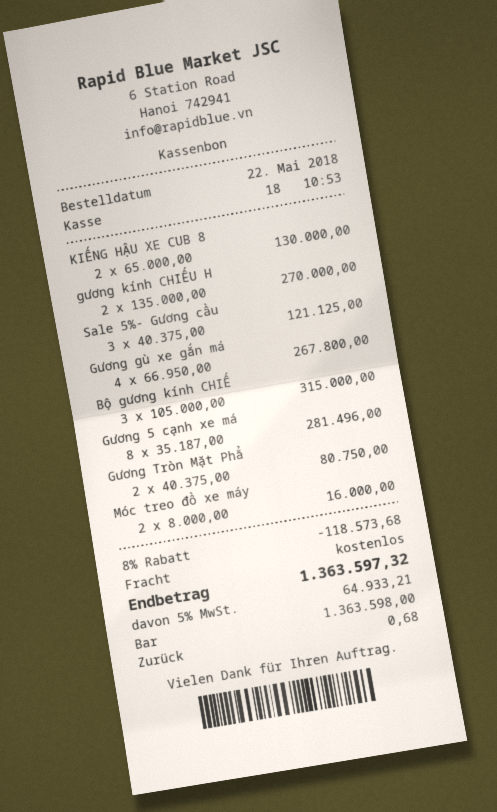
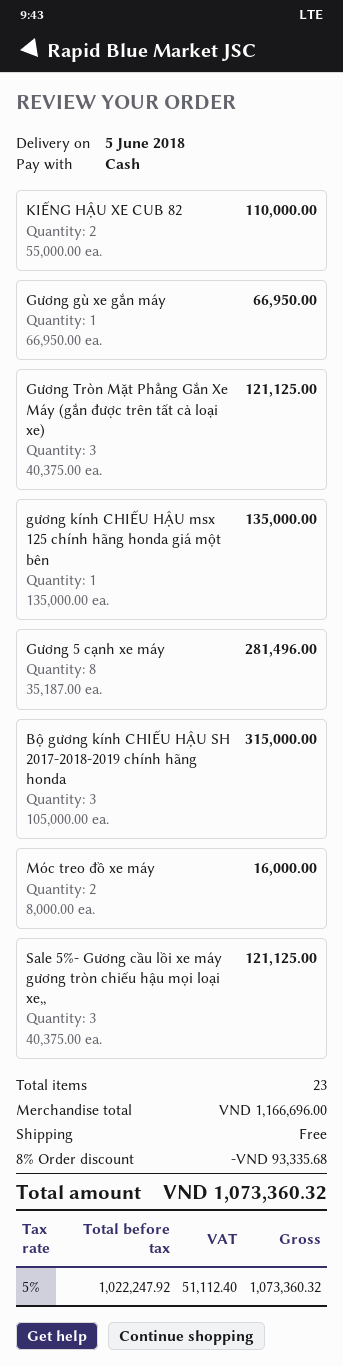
KIẾNG HẬU XE CUB 8: 2 x 65000.00 = 130000.00 -> 2 x 55000.00 = 110000.00
gương kính CHIẾU H: 2 x 135000.00 = 270000.00 -> 1 x 135000.00 = 135000.00
Gương gù xe gắn má: 4 x 66950.00 = 267800.00 -> 1 x 66950.00 = 66950.00
Gương Tròn Mặt Phẳ: 2 x 40375.00 = 80750.00 -> 3 x 40375.00 = 121125.00
discount: 8% = 118573.68 -> 8% = 93335.68
tax: 5% = 64933.21 -> 5% = 51112.40
total: 1363597.32 -> 1073360.32

